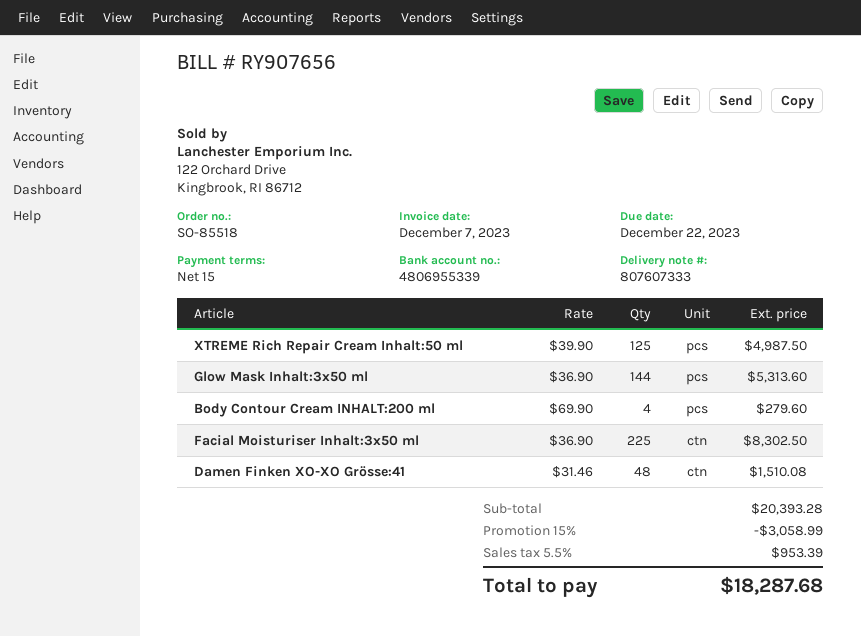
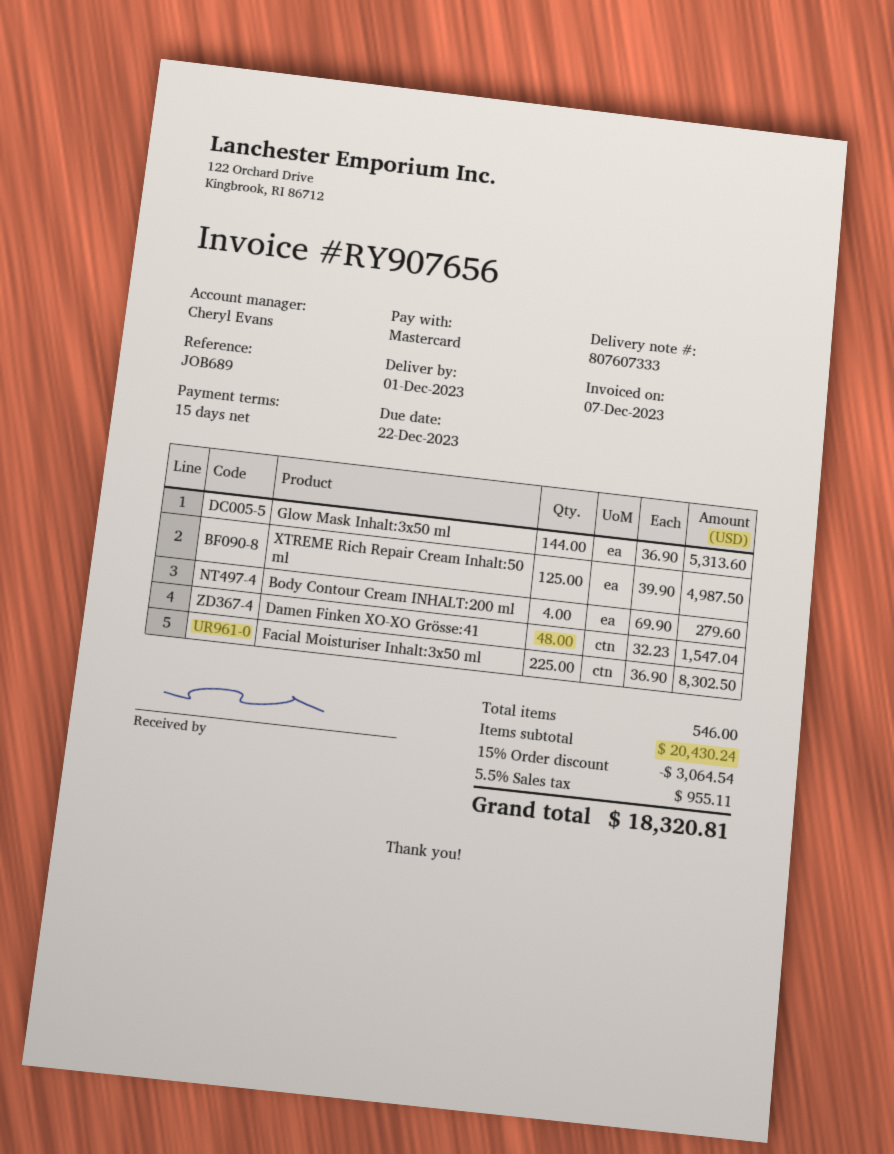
Damen Finken XO-XO Grösse:41: 48 x 31.46 = 1510.08 -> 48 x 32.23 = 1547.04
subtotal: 20393.28 -> 20430.24
discount: 15% = 3058.99 -> 15% = 3064.54
tax: 5.5% = 953.39 -> 5.5% = 955.11
total: 18287.68 -> 18320.81

